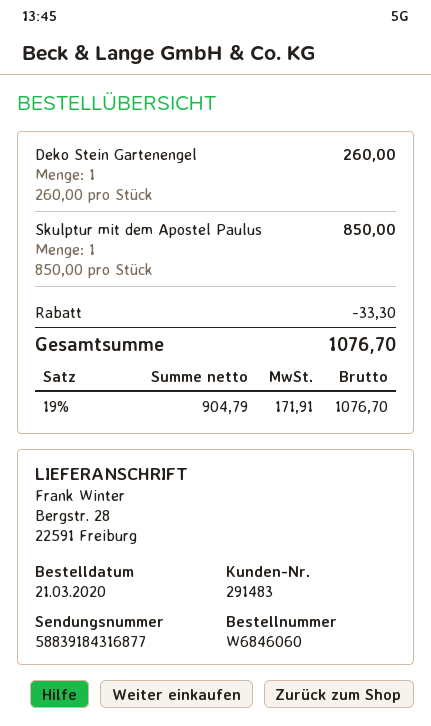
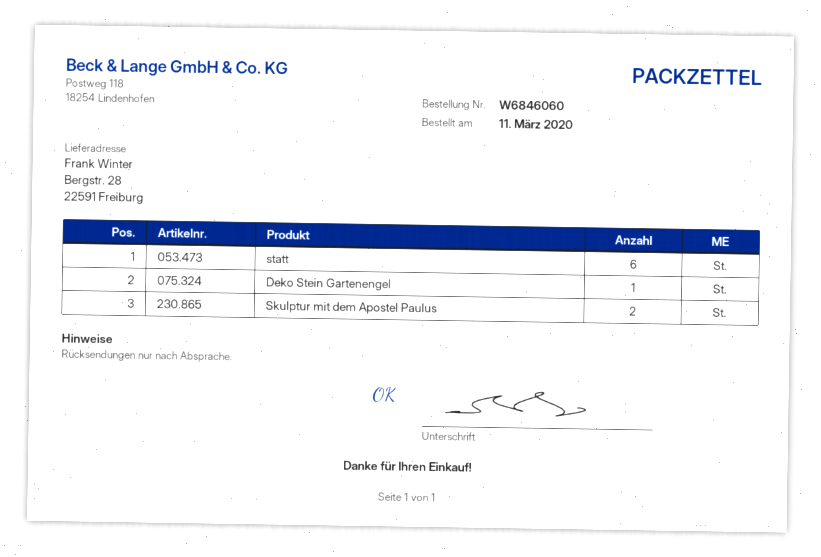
order date: 2020-03-21 -> 2020-03-11
Skulptur mit dem Apostel Paulus: 1 -> 2
statt: none -> 6

